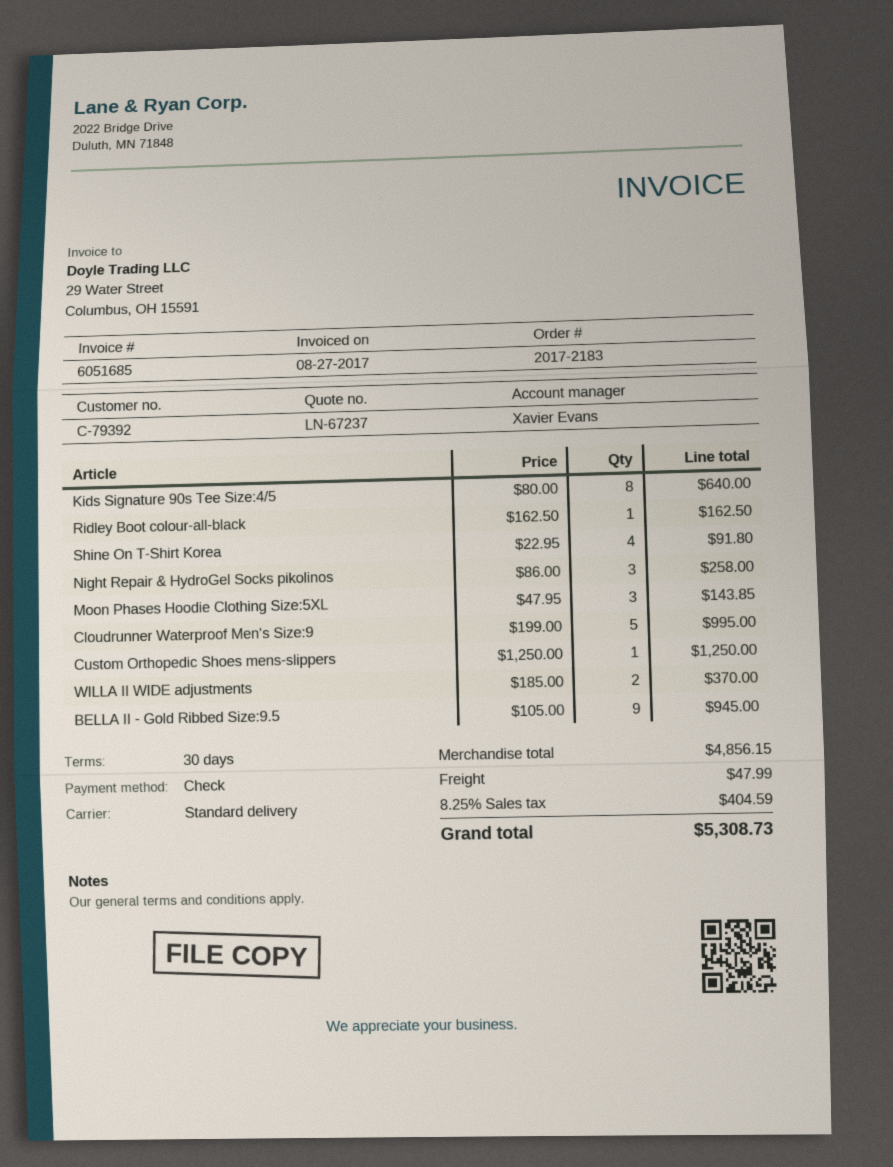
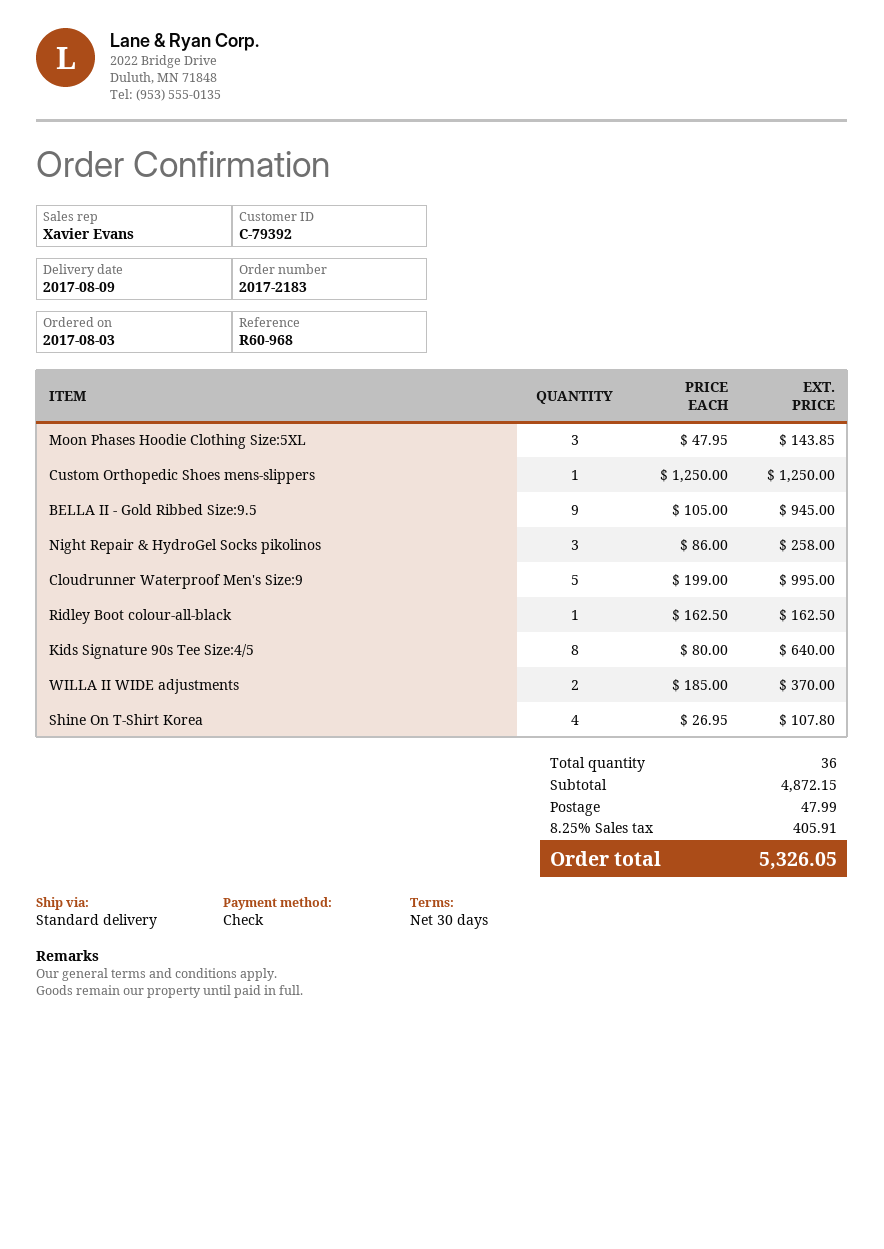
Shine On T-Shirt Korea: 4 x 22.95 = 91.80 -> 4 x 26.95 = 107.80
subtotal: 4856.15 -> 4872.15
tax: 8.25% = 404.59 -> 8.25% = 405.91
total: 5308.73 -> 5326.05

